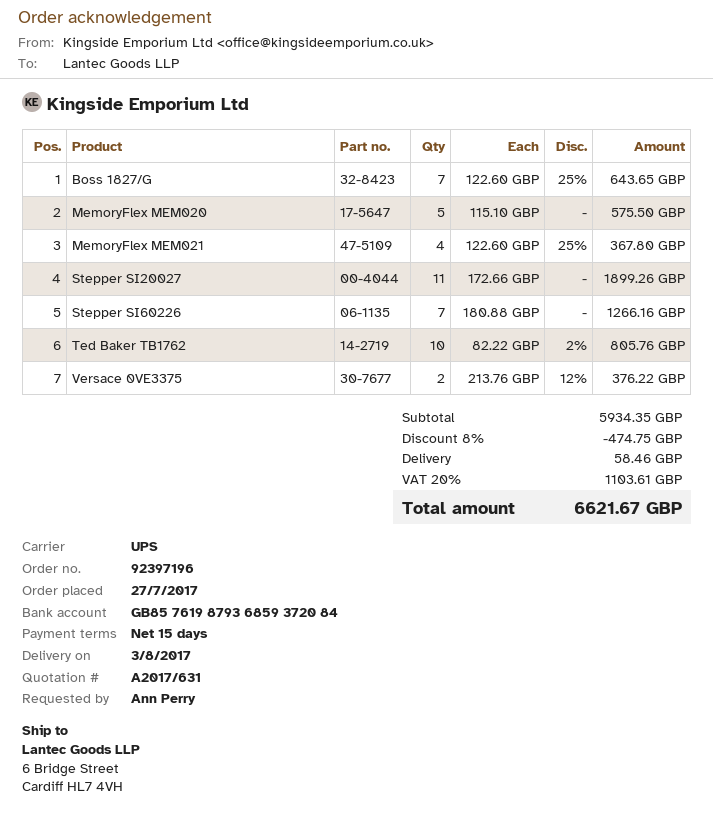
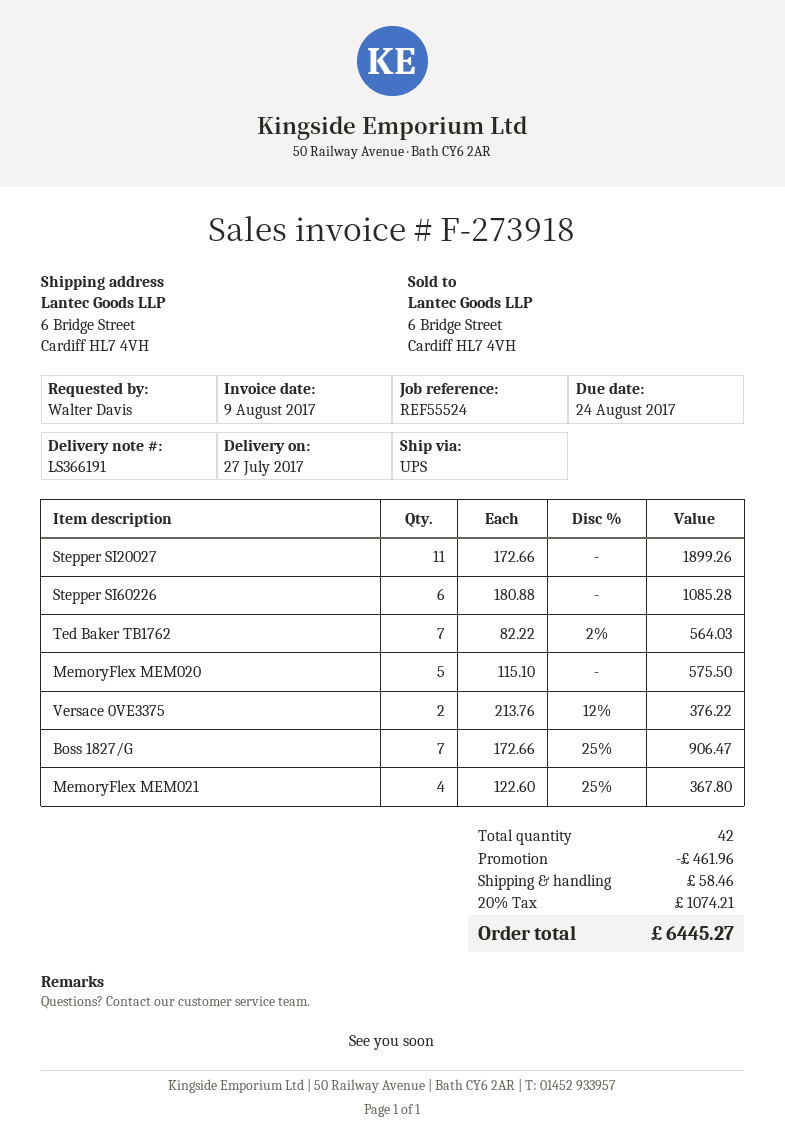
delivery date: 2017-08-03 -> 2017-07-27
ordered by: Ann Perry -> Walter Davis
Boss 1827/G: 7 x 122.60 - 25% = 643.65 -> 7 x 172.66 - 25% = 906.47
Stepper SI60226: 7 x 180.88 = 1266.16 -> 6 x 180.88 = 1085.28
Ted Baker TB1762: 10 x 82.22 - 2% = 805.76 -> 7 x 82.22 - 2% = 564.03
discount: 474.75 -> 461.96
tax: 20% = 1103.61 -> 20% = 1074.21
total: 6621.67 -> 6445.27

